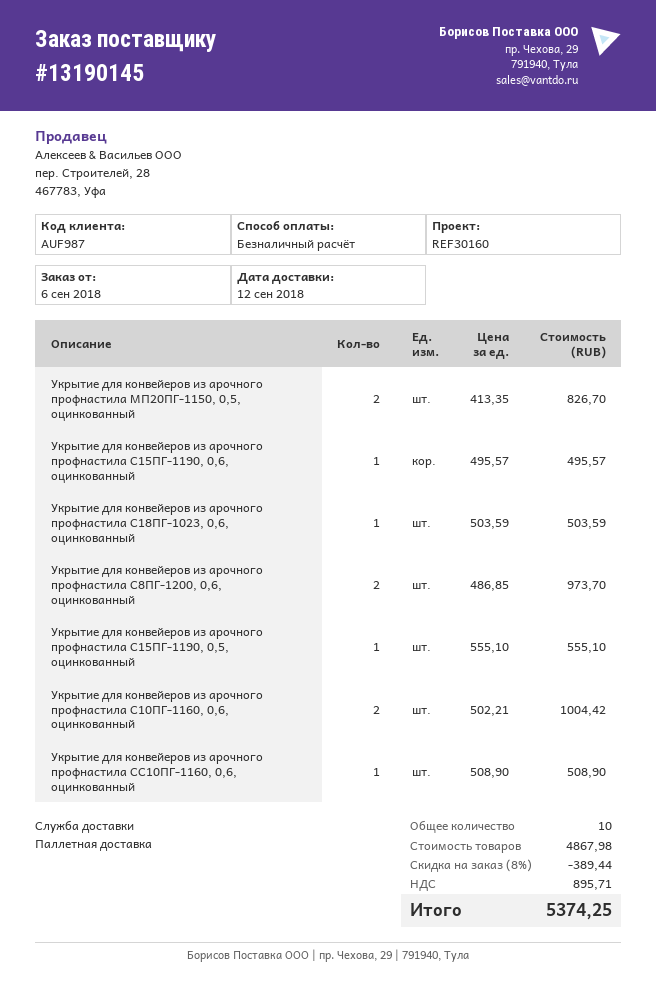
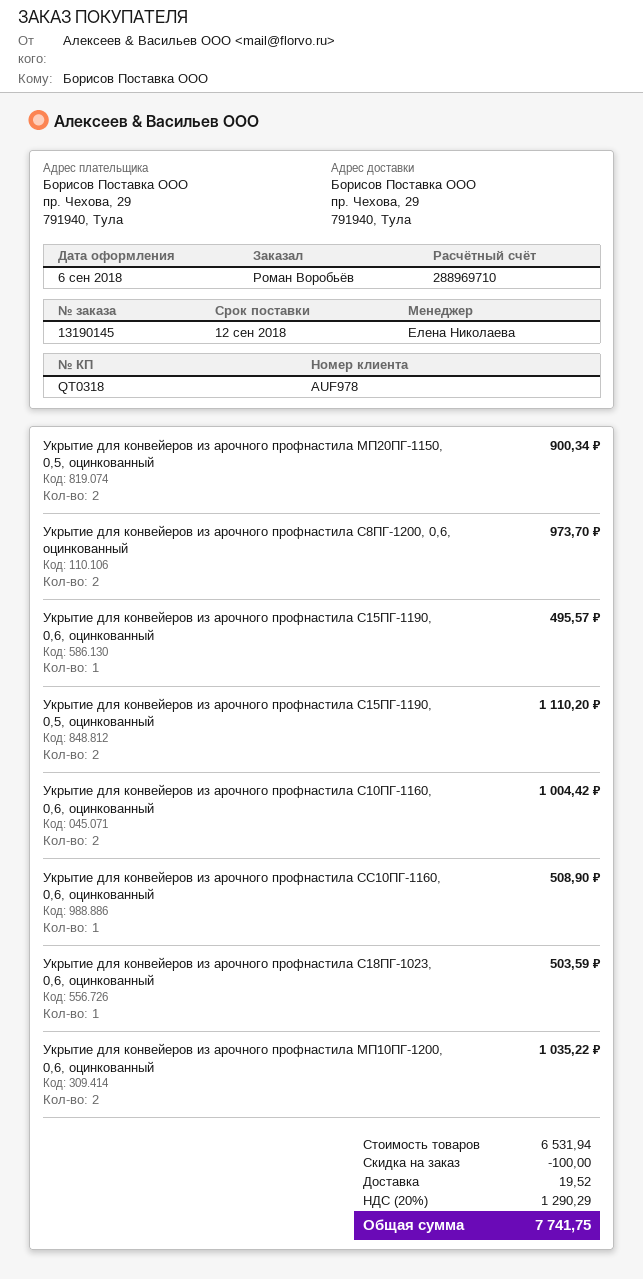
customer number: AUF987 -> AUF978
Укрытие для конвейеров из арочного профнастила МП20ПГ-1150, 0,5, оцинкованный: 2 for 826.70 -> 2 for 900.34
Укрытие для конвейеров из арочного профнастила С15ПГ-1190, 0,5, оцинкованный: 1 for 555.10 -> 2 for 1110.20
Укрытие для конвейеров из арочного профнастила МП10ПГ-1200, 0,6, оцинкованный: none -> 2 for 1035.22
subtotal: 4867.98 -> 6531.94
discount: 389.44 -> 100.00
shipping: none -> 19.52
tax: 895.71 -> 1290.29
total: 5374.25 -> 7741.75

